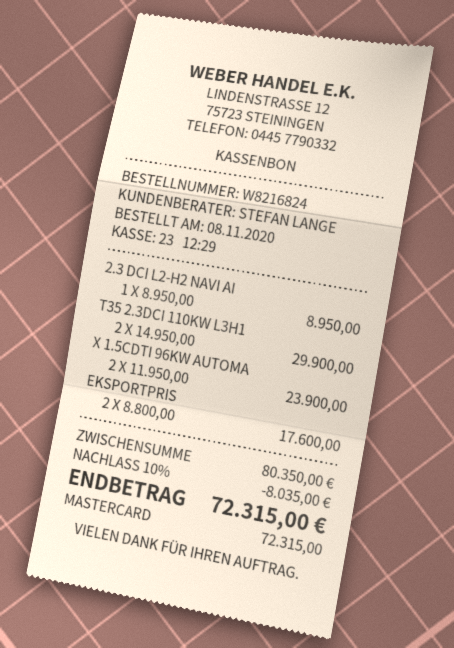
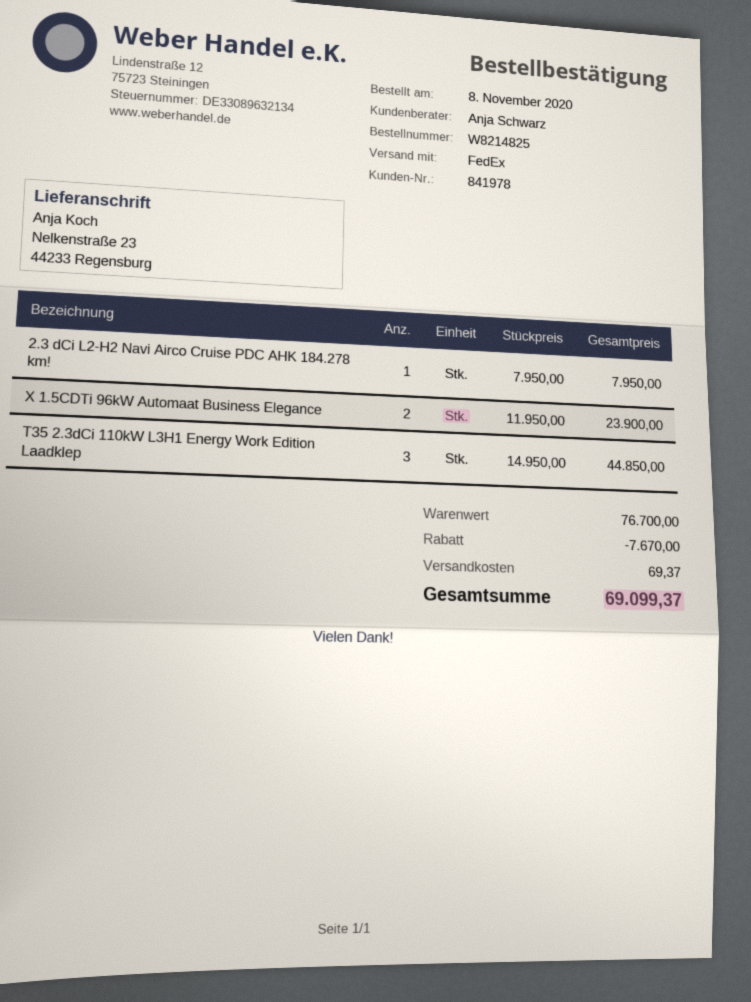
order number: W8216824 -> W8214825
sales rep: STEFAN LANGE -> Anja Schwarz
2.3 DCI L2-H2 NAVI AI: 1 x 8950.00 = 8950.00 -> 1 x 7950.00 = 7950.00
T35 2.3DCI 110KW L3H1: 2 x 14950.00 = 29900.00 -> 3 x 14950.00 = 44850.00
EKSPORTPRIS: 2 x 8800.00 = 17600.00 -> none
subtotal: 80350.00 -> 76700.00
discount: 8035.00 -> 7670.00
shipping: none -> 69.37
total: 72315.00 -> 69099.37

